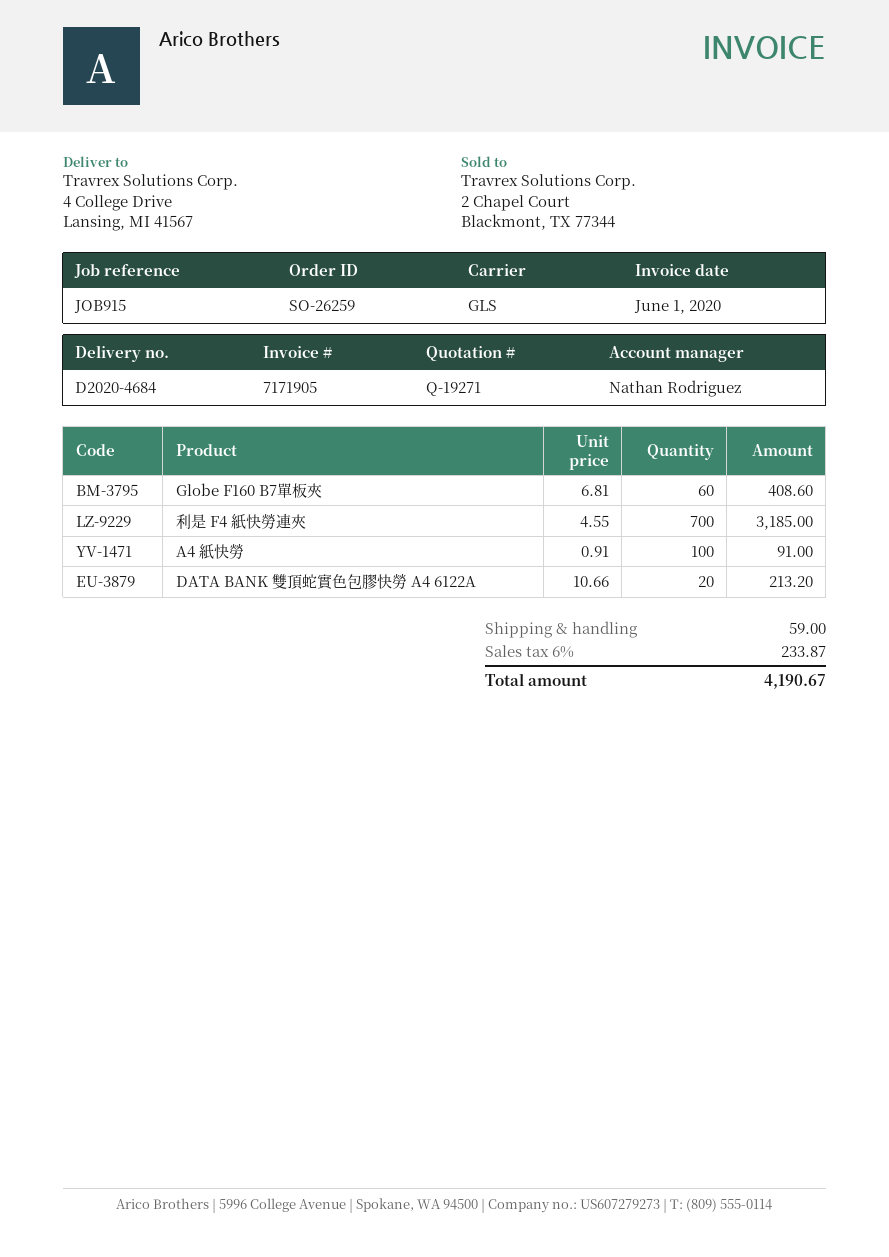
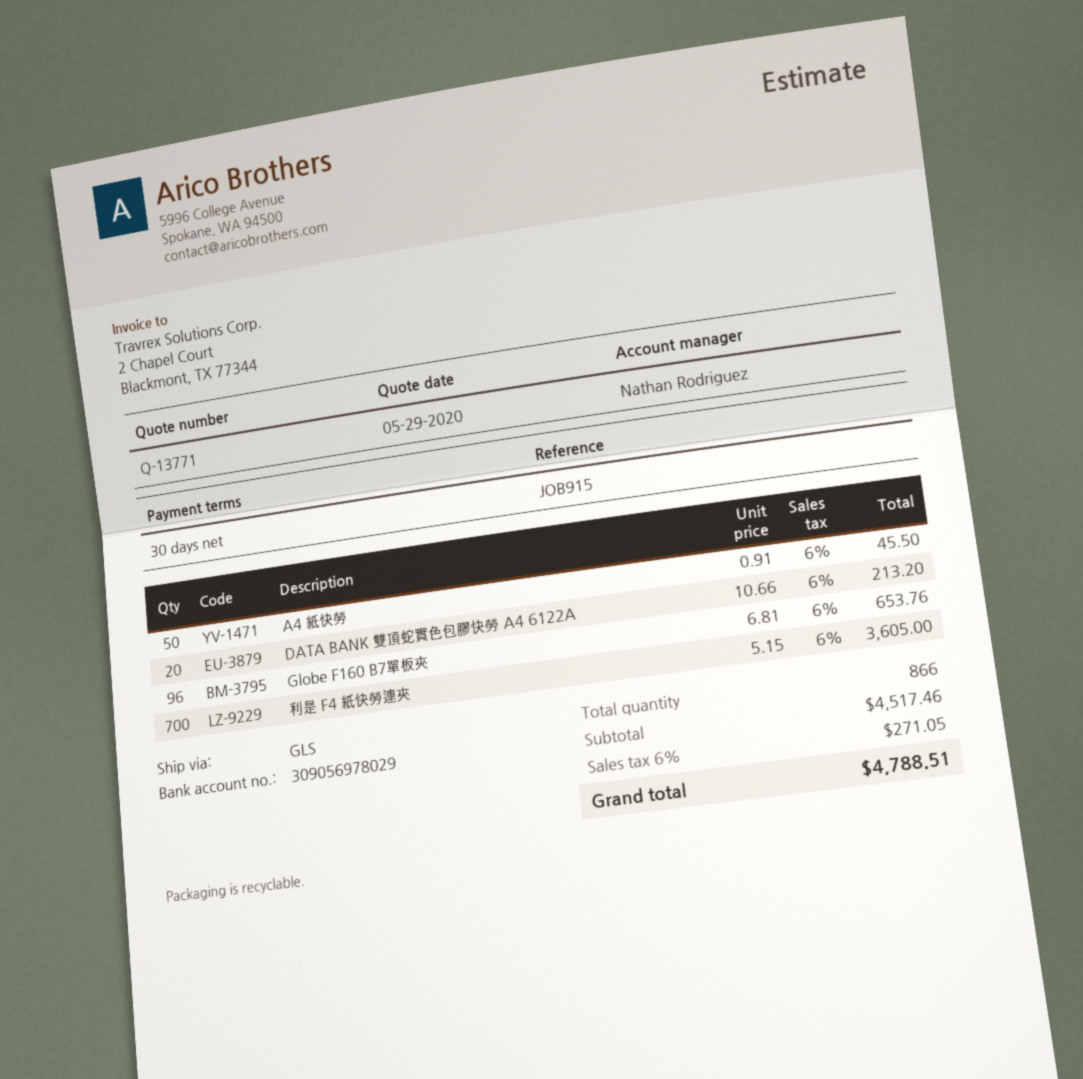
quote number: Q-19271 -> Q-13771
Globe F160 B7單板夾: 60 x 6.81 = 408.60 -> 96 x 6.81 = 653.76
利是 F4 紙快勞連夾: 700 x 4.55 = 3185.00 -> 700 x 5.15 = 3605.00
A4 紙快勞: 100 x 0.91 = 91.00 -> 50 x 0.91 = 45.50
shipping: 59.00 -> none
tax: 6% = 233.87 -> 6% = 271.05
total: 4190.67 -> 4788.51

